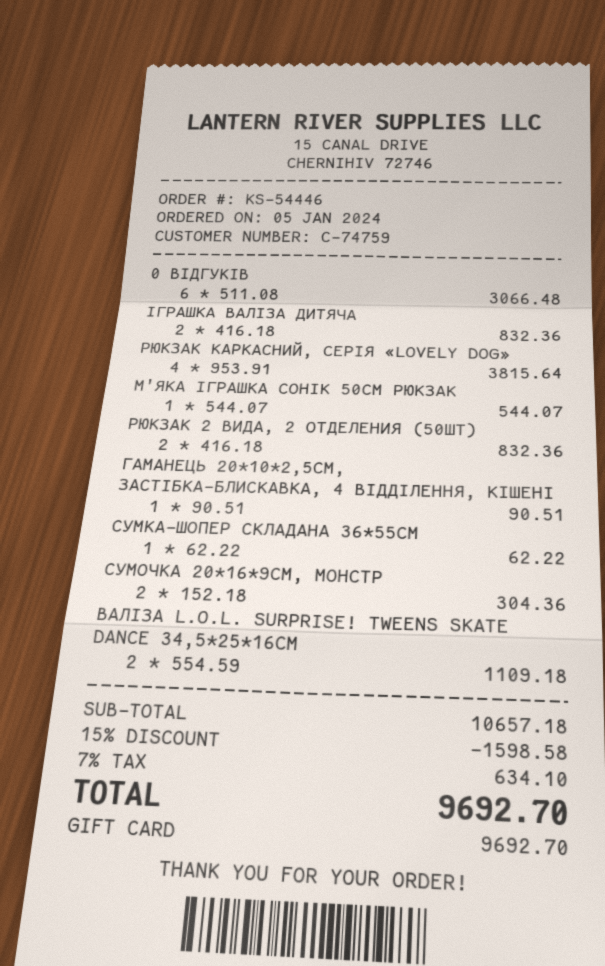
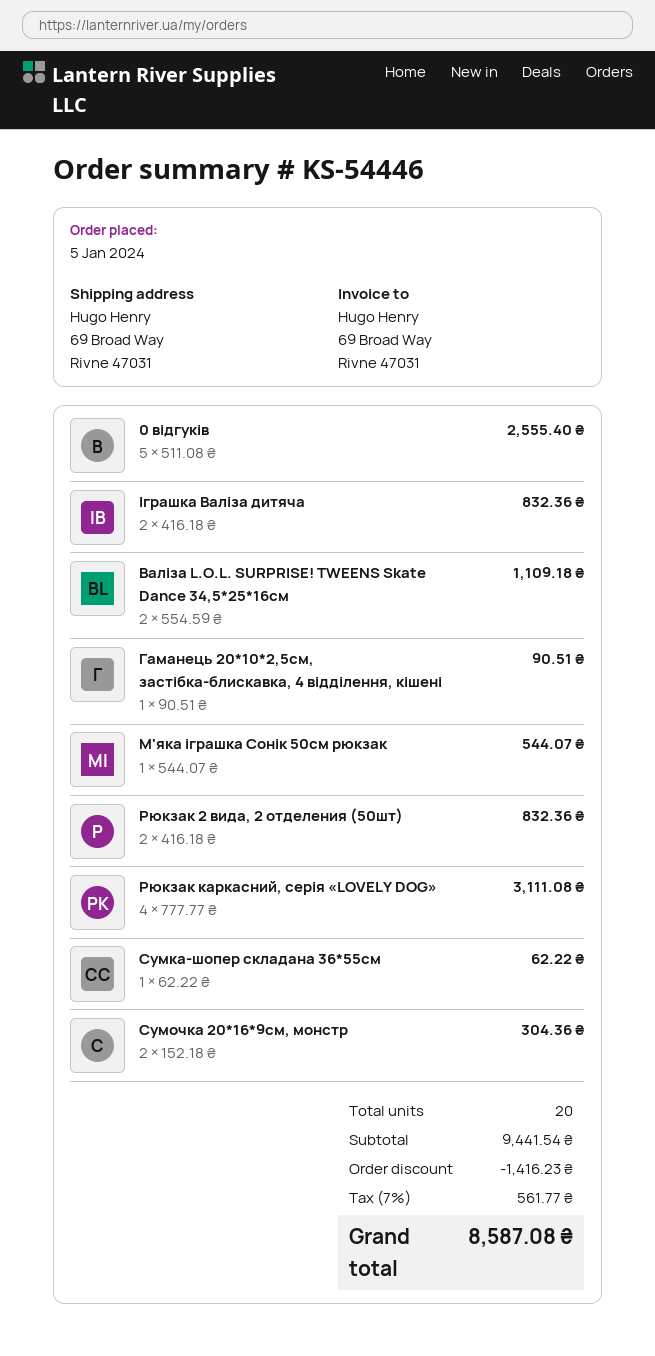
0 ВІДГУКІВ: 6 x 511.08 = 3066.48 -> 5 x 511.08 = 2555.40
РЮКЗАК КАРКАСНИЙ, СЕРІЯ «LOVELY DOG»: 4 x 953.91 = 3815.64 -> 4 x 777.77 = 3111.08
subtotal: 10657.18 -> 9441.54
discount: 1598.58 -> 1416.23
tax: 7% = 634.10 -> 7% = 561.77
total: 9692.70 -> 8587.08

